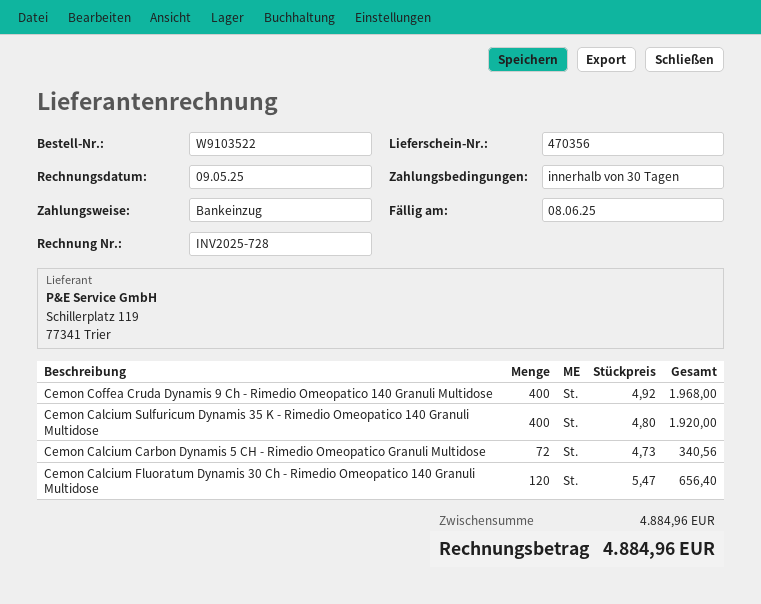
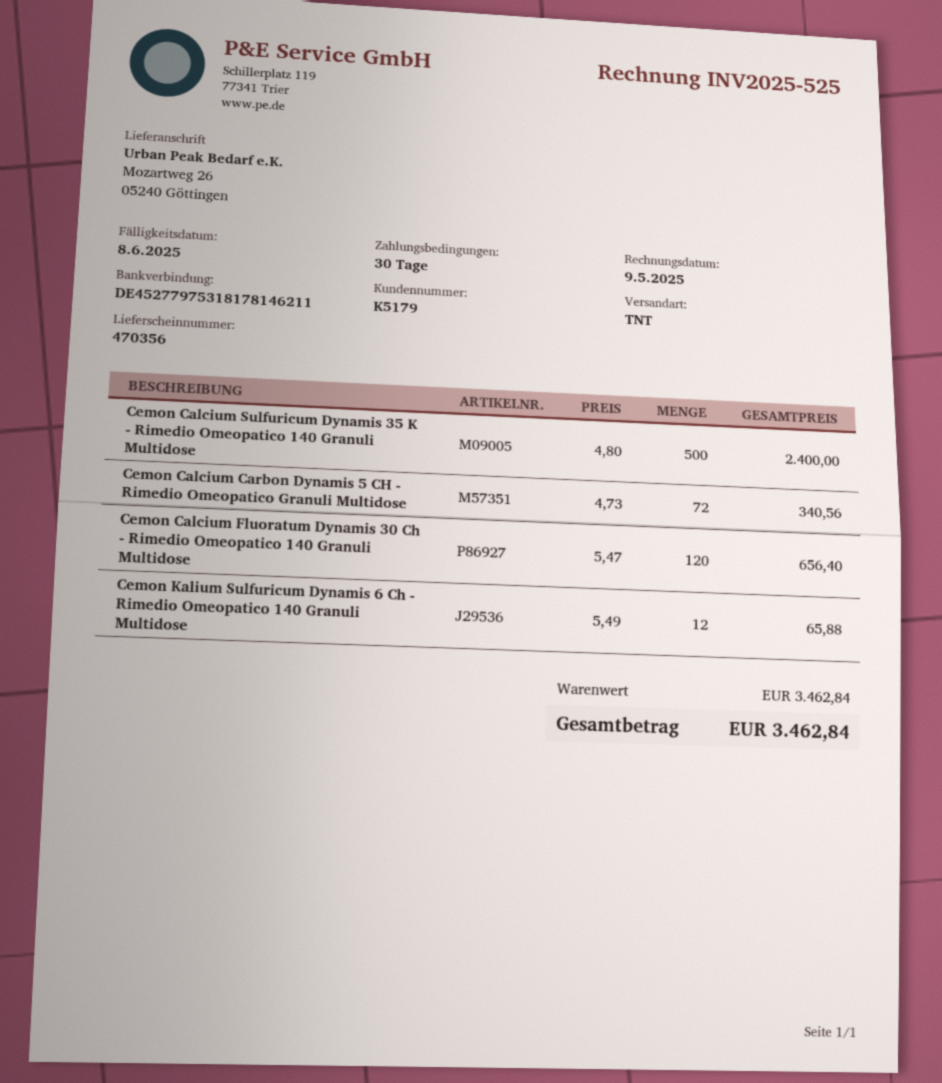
invoice number: INV2025-728 -> INV2025-525
Cemon Coffea Cruda Dynamis 9 Ch - Rimedio Omeopatico 140 Granuli Multidose: 400 x 4.92 = 1968.00 -> none
Cemon Calcium Sulfuricum Dynamis 35 K - Rimedio Omeopatico 140 Granuli Multidose: 400 x 4.80 = 1920.00 -> 500 x 4.80 = 2400.00
Cemon Kalium Sulfuricum Dynamis 6 Ch - Rimedio Omeopatico 140 Granuli Multidose: none -> 12 x 5.49 = 65.88
subtotal: 4884.96 -> 3462.84
total: 4884.96 -> 3462.84

